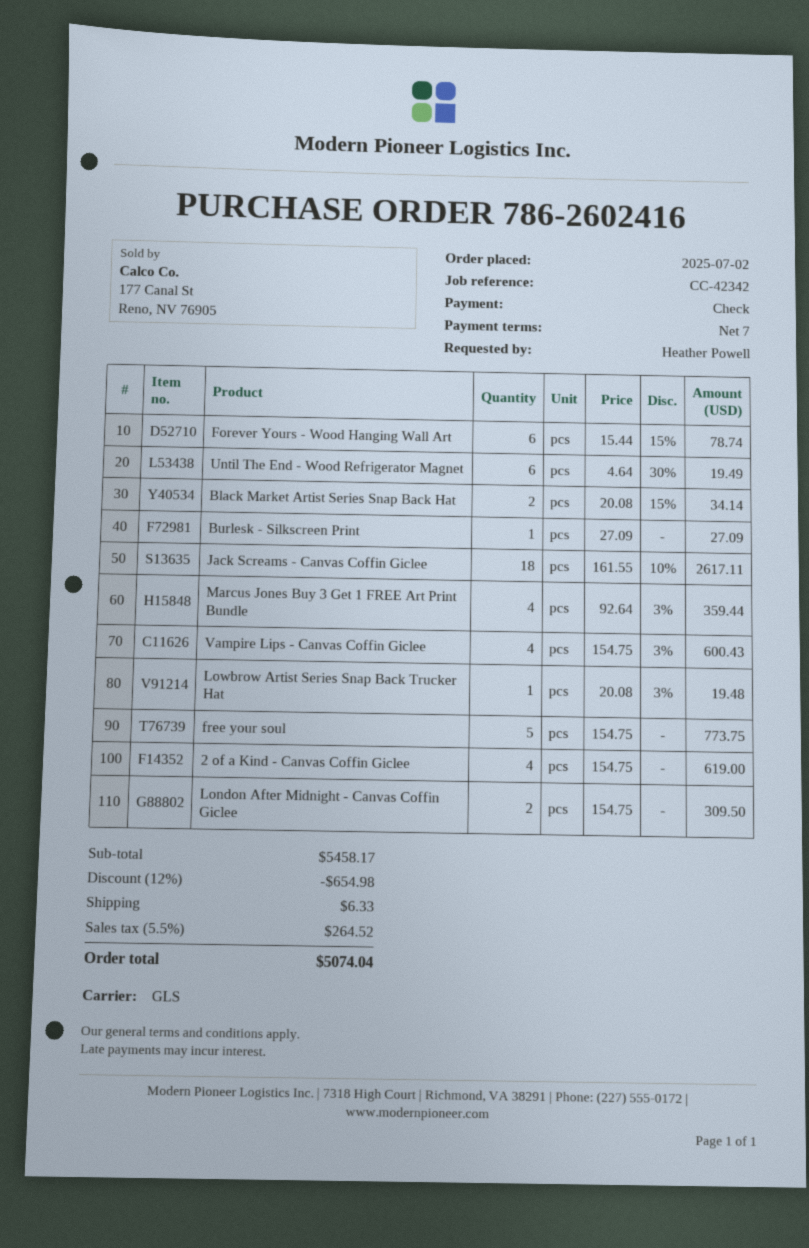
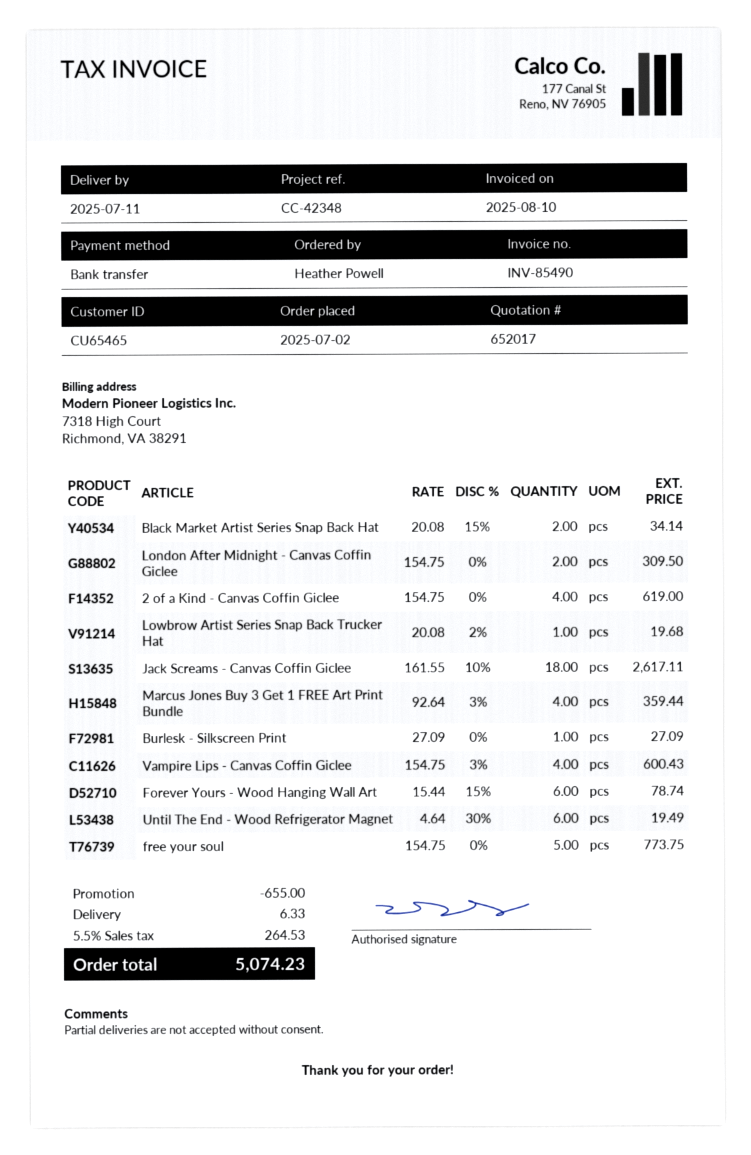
reference: CC-42342 -> CC-42348
payment method: cheque -> bank transfer
Lowbrow Artist Series Snap Back Trucker Hat: 1 x 20.08 - 3% = 19.48 -> 1 x 20.08 - 2% = 19.68
discount: 654.98 -> 655.00
tax: 5.5% = 264.52 -> 5.5% = 264.53
total: 5074.04 -> 5074.23

